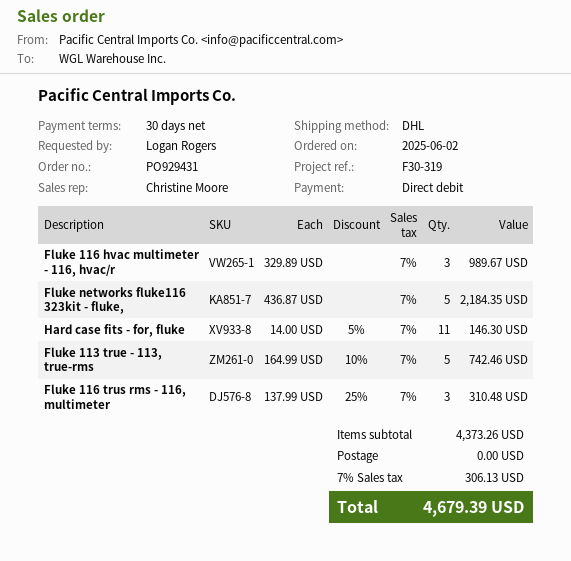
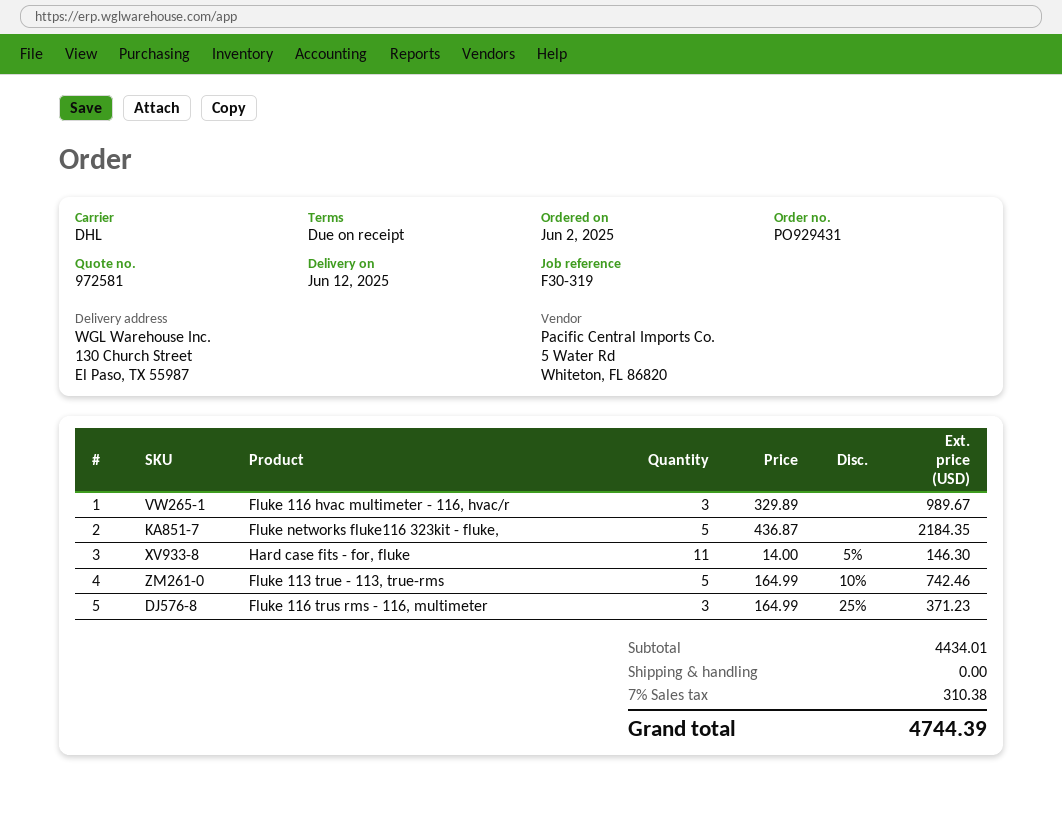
payment terms: 30 days -> on receipt
Fluke 116 trus rms - 116, multimeter: 3 x 137.99 - 25% = 310.48 -> 3 x 164.99 - 25% = 371.23
subtotal: 4373.26 -> 4434.01
tax: 7% = 306.13 -> 7% = 310.38
total: 4679.39 -> 4744.39

